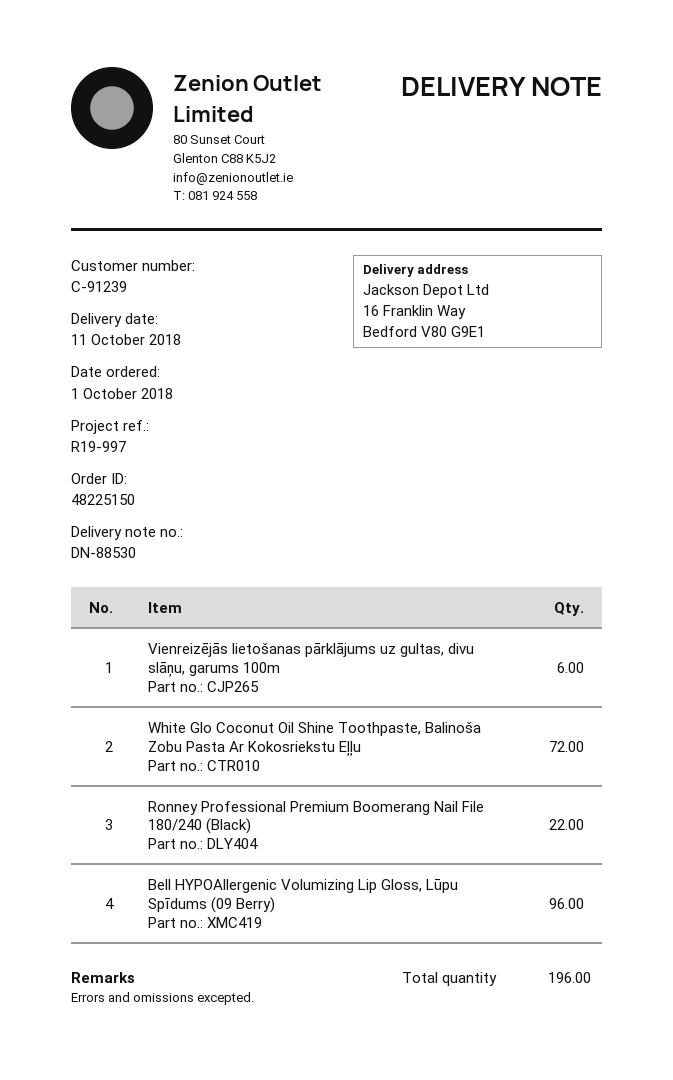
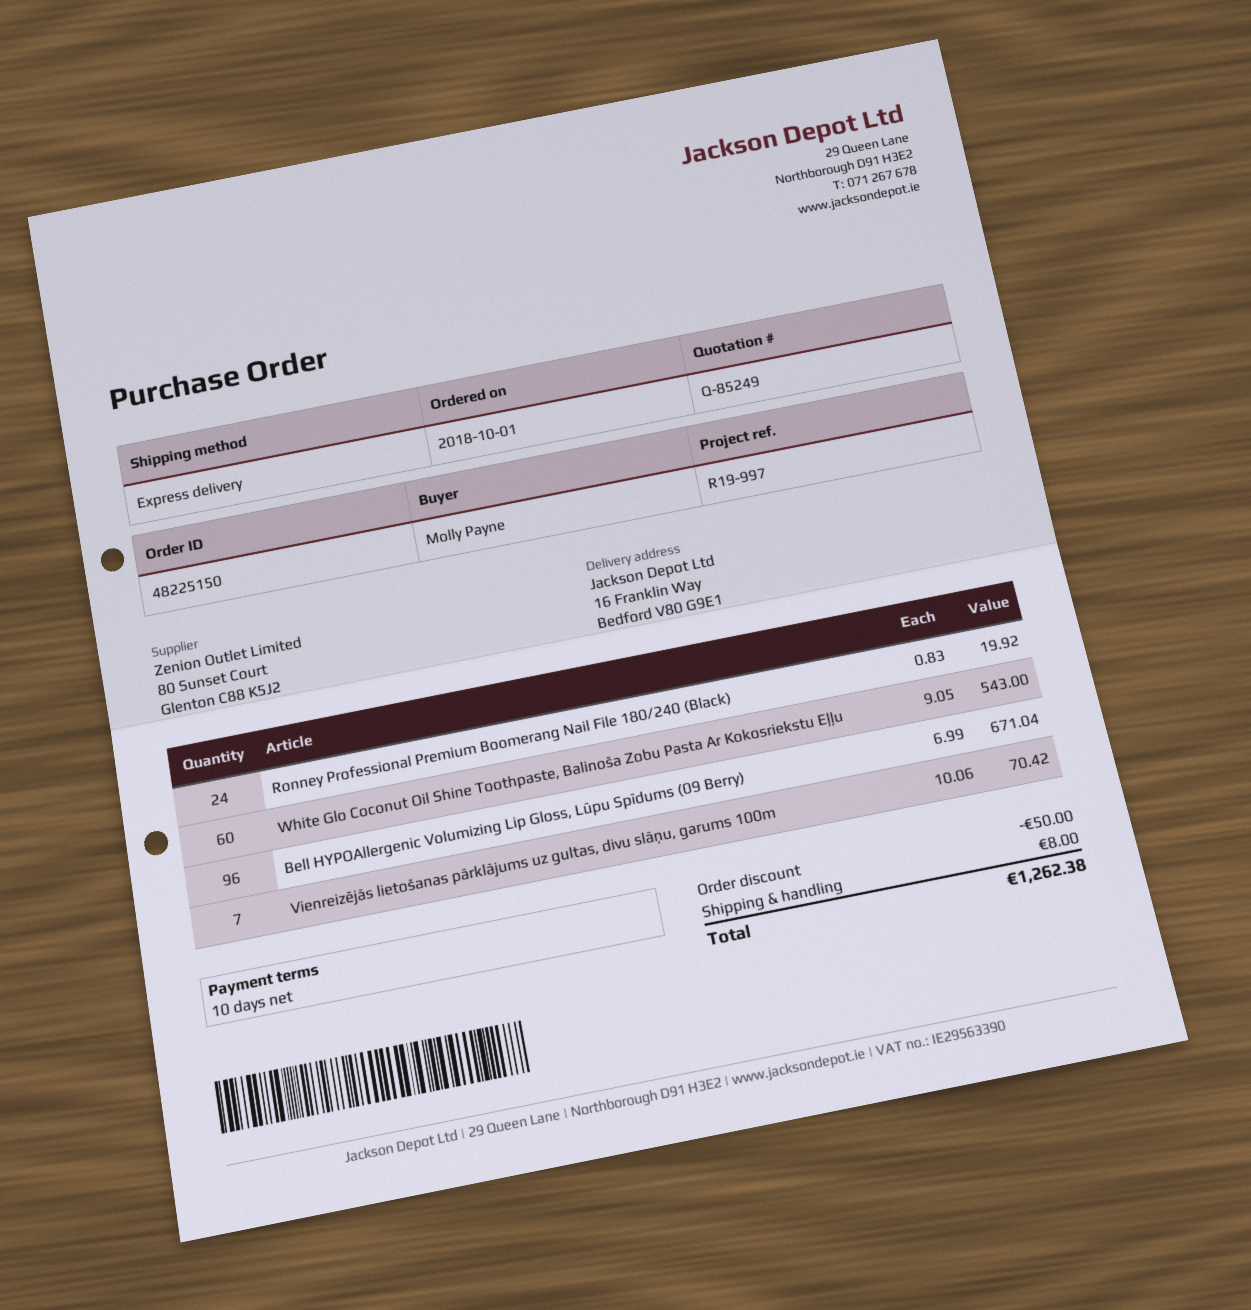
Vienreizējās lietošanas pārklājums uz gultas, divu slāņu, garums 100m: 6 -> 7
White Glo Coconut Oil Shine Toothpaste, Balinoša Zobu Pasta Ar Kokosriekstu Eļļu: 72 -> 60
Ronney Professional Premium Boomerang Nail File 180/240 (Black): 22 -> 24

